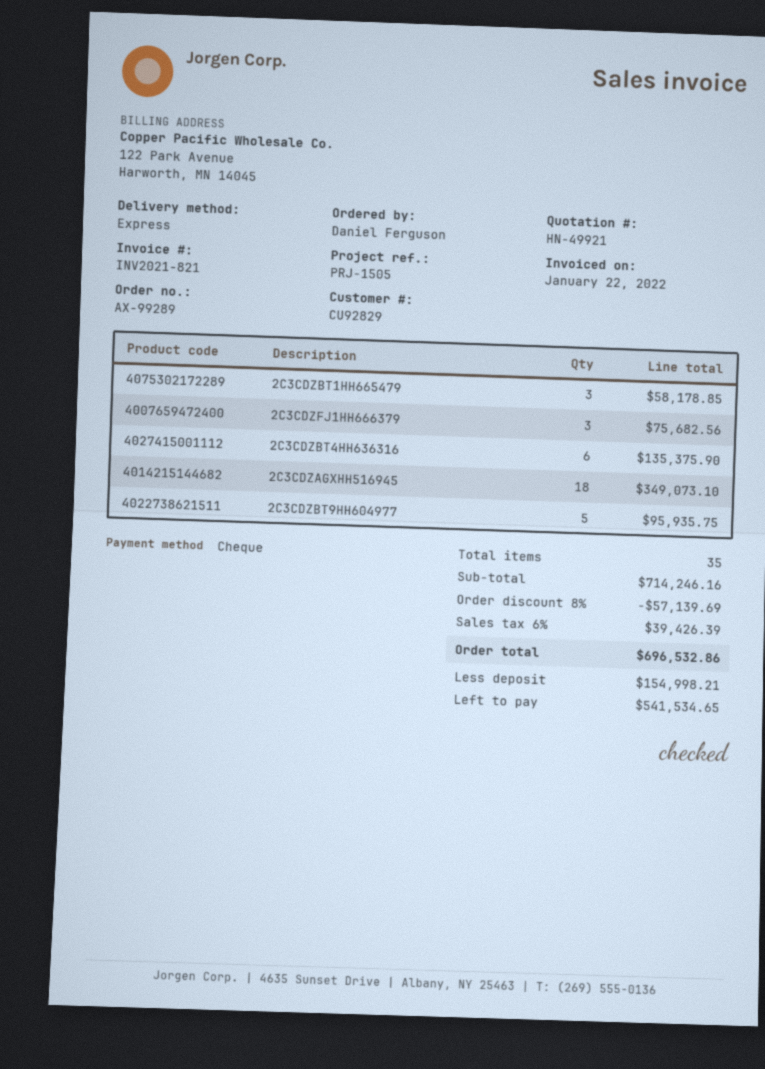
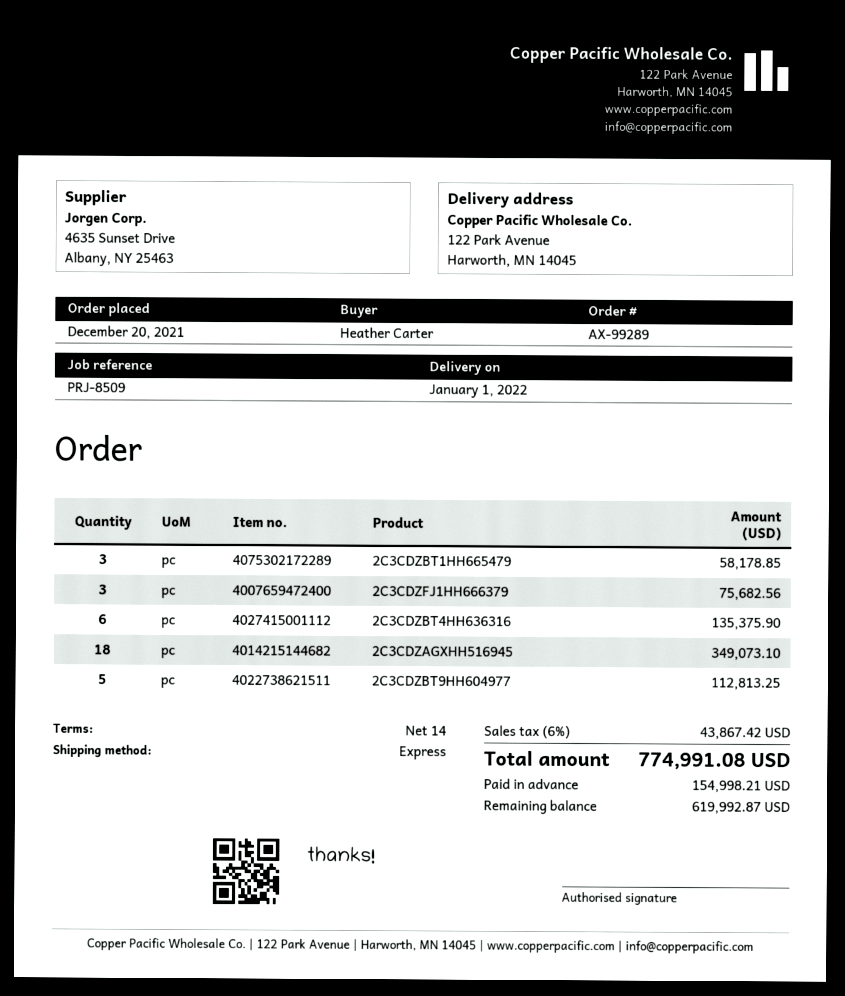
reference: PRJ-1505 -> PRJ-8509
ordered by: Daniel Ferguson -> Heather Carter
2C3CDZBT9HH604977: 5 for 95935.75 -> 5 for 112813.25
discount: 8% = 57139.69 -> none
tax: 6% = 39426.39 -> 6% = 43867.42
total: 696532.86 -> 774991.08
balance: 541534.65 -> 619992.87

